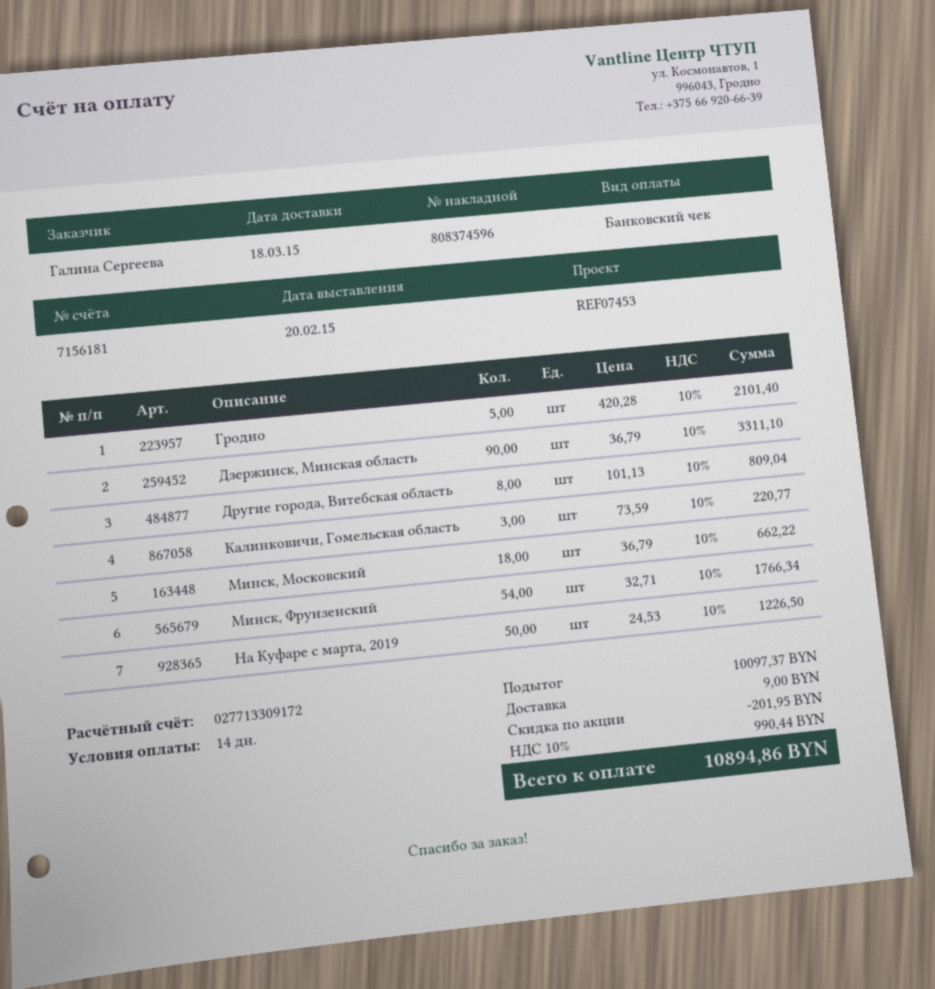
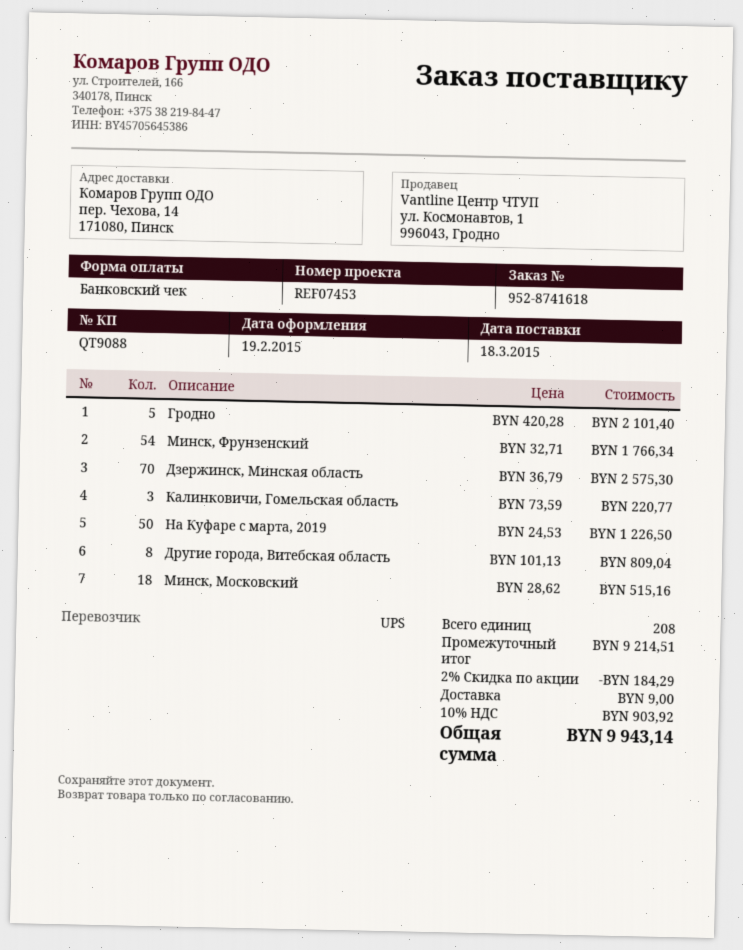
Дзержинск, Минская область: 90 x 36.79 = 3311.10 -> 70 x 36.79 = 2575.30
Минск, Московский: 18 x 36.79 = 662.22 -> 18 x 28.62 = 515.16
subtotal: 10097.37 -> 9214.51
discount: 201.95 -> 184.29
tax: 10% = 990.44 -> 10% = 903.92
total: 10894.86 -> 9943.14

